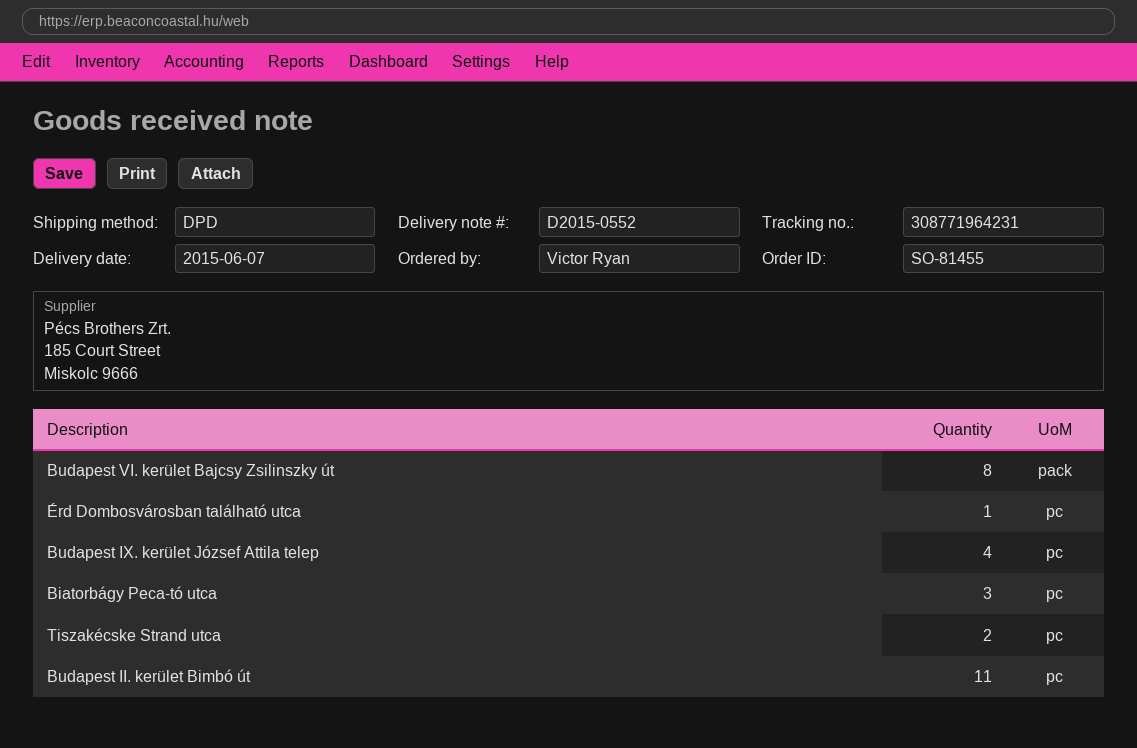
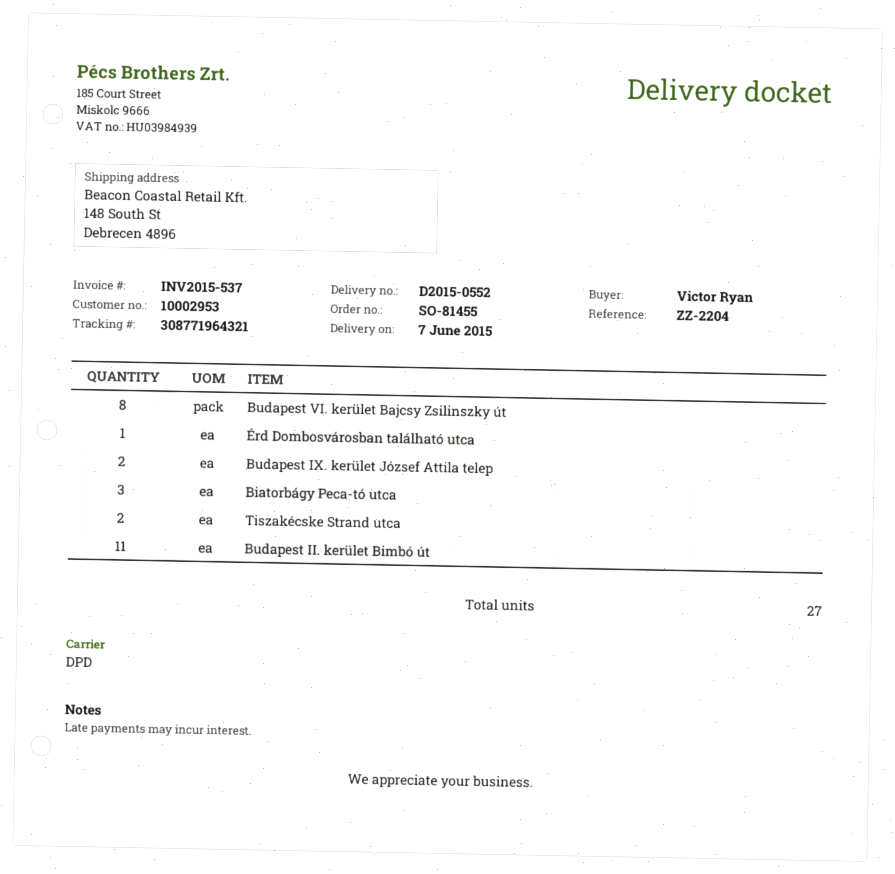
tracking number: 308771964231 -> 308771964321
Budapest IX. kerület József Attila telep: 4 -> 2

